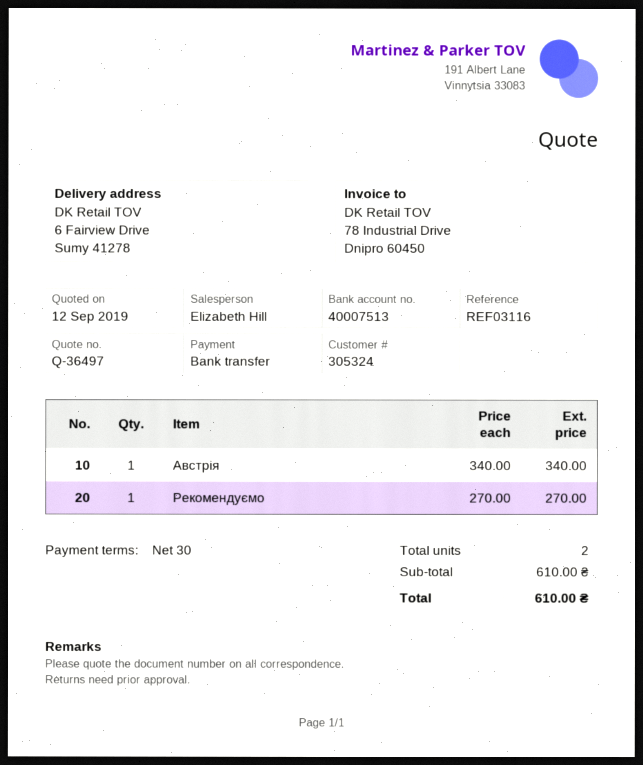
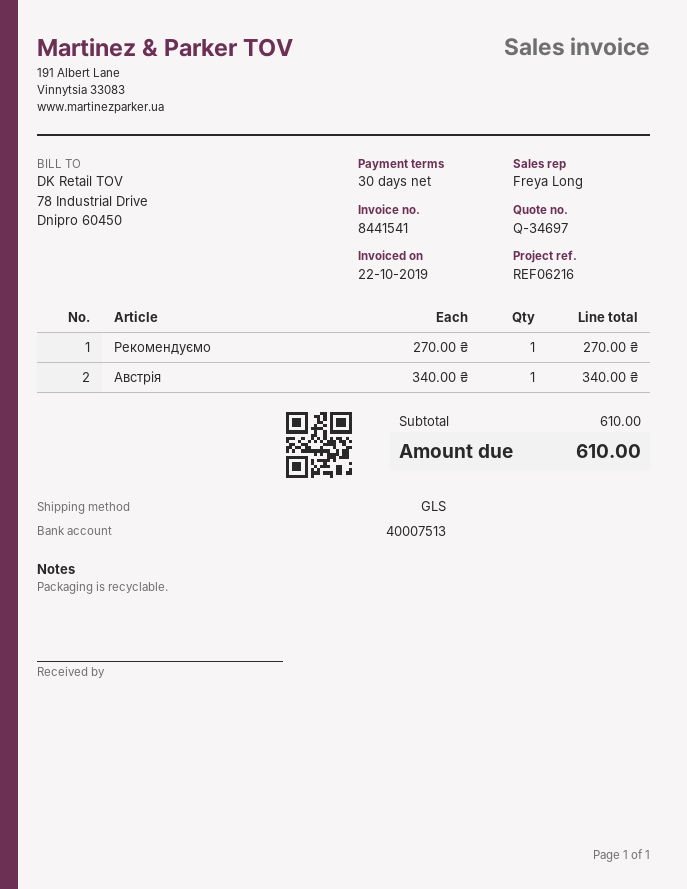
quote number: Q-36497 -> Q-34697
reference: REF03116 -> REF06216
sales rep: Elizabeth Hill -> Freya Long

